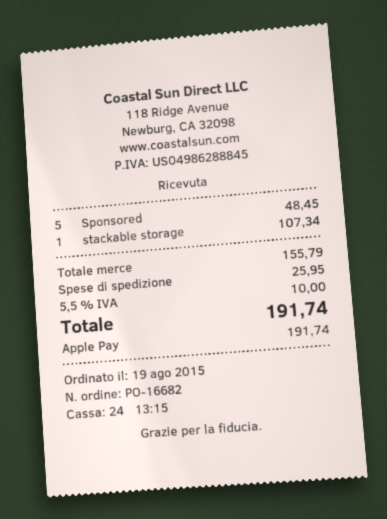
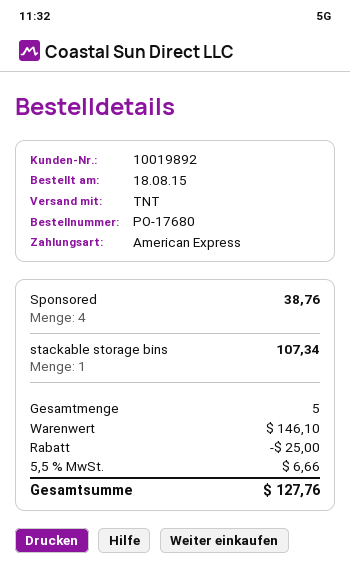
order number: PO-16682 -> PO-17680
order date: 2015-08-19 -> 2015-08-18
payment method: Apple Pay -> American Express
Sponsored: 5 for 48.45 -> 4 for 38.76
subtotal: 155.79 -> 146.10
discount: none -> 25.00
shipping: 25.95 -> none
tax: 5.5% = 10.00 -> 5.5% = 6.66
total: 191.74 -> 127.76

